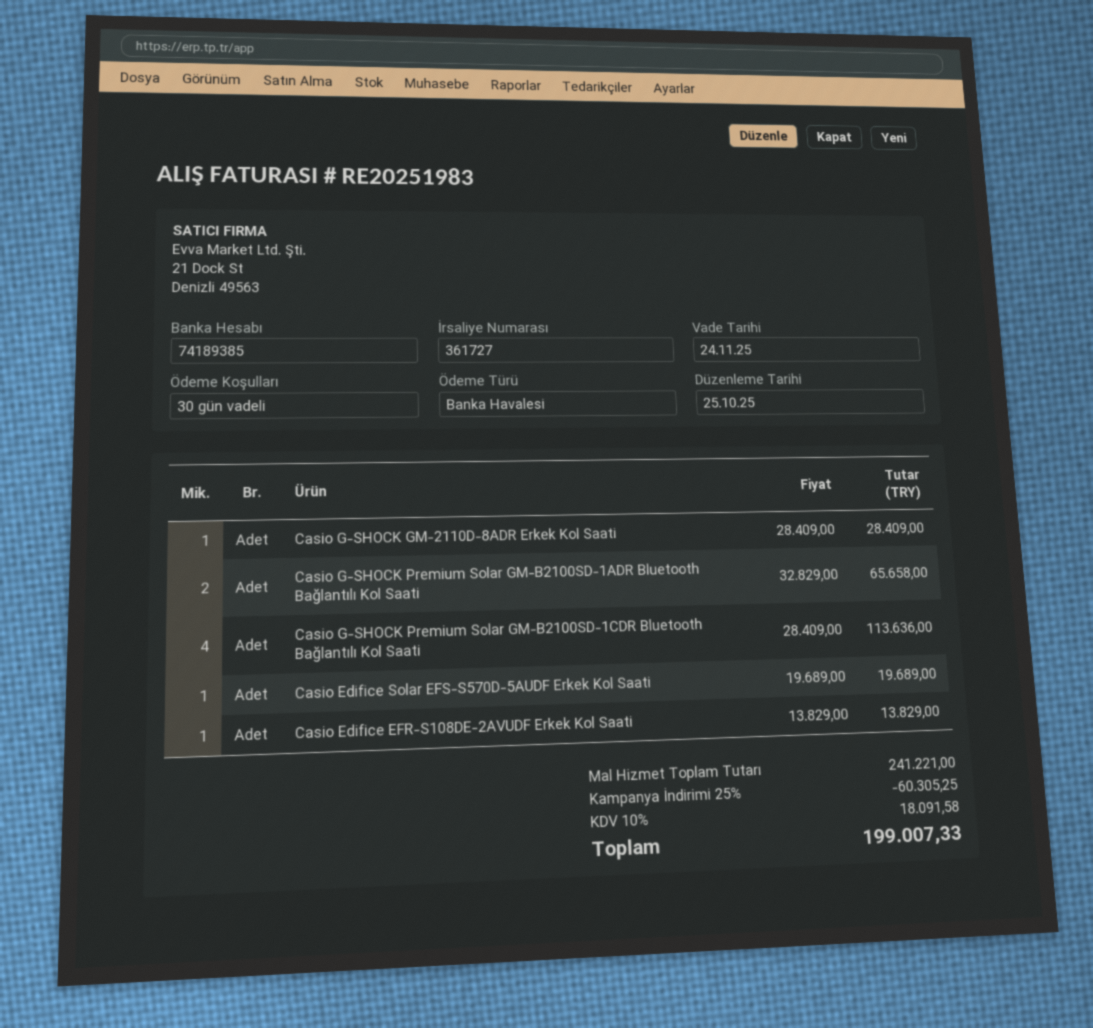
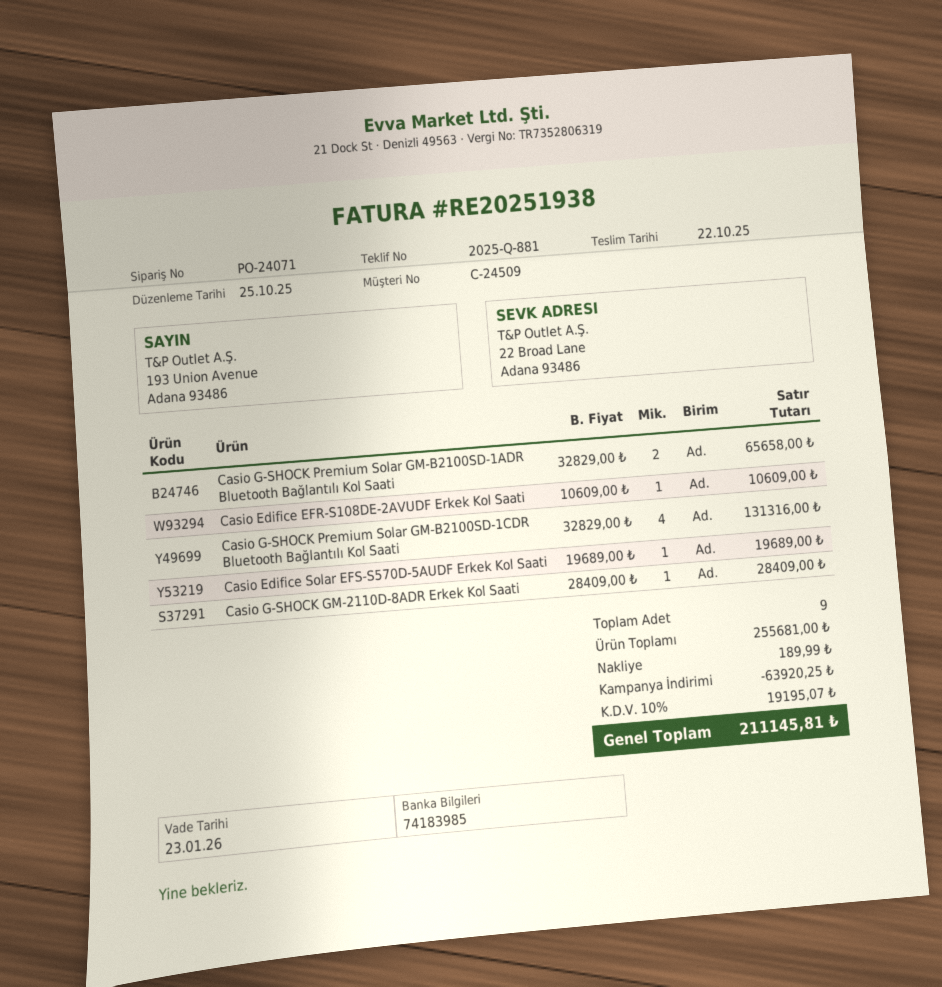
invoice number: RE20251983 -> RE20251938
due date: 2025-11-24 -> 2026-01-23
bank account: 74189385 -> 74183985
Casio G-SHOCK Premium Solar GM-B2100SD-1CDR Bluetooth Bağlantılı Kol Saati: 4 x 28409.00 = 113636.00 -> 4 x 32829.00 = 131316.00
Casio Edifice EFR-S108DE-2AVUDF Erkek Kol Saati: 1 x 13829.00 = 13829.00 -> 1 x 10609.00 = 10609.00
subtotal: 241221.00 -> 255681.00
discount: 60305.25 -> 63920.25
shipping: none -> 189.99
tax: 10% = 18091.58 -> 10% = 19195.07
total: 199007.33 -> 211145.81

